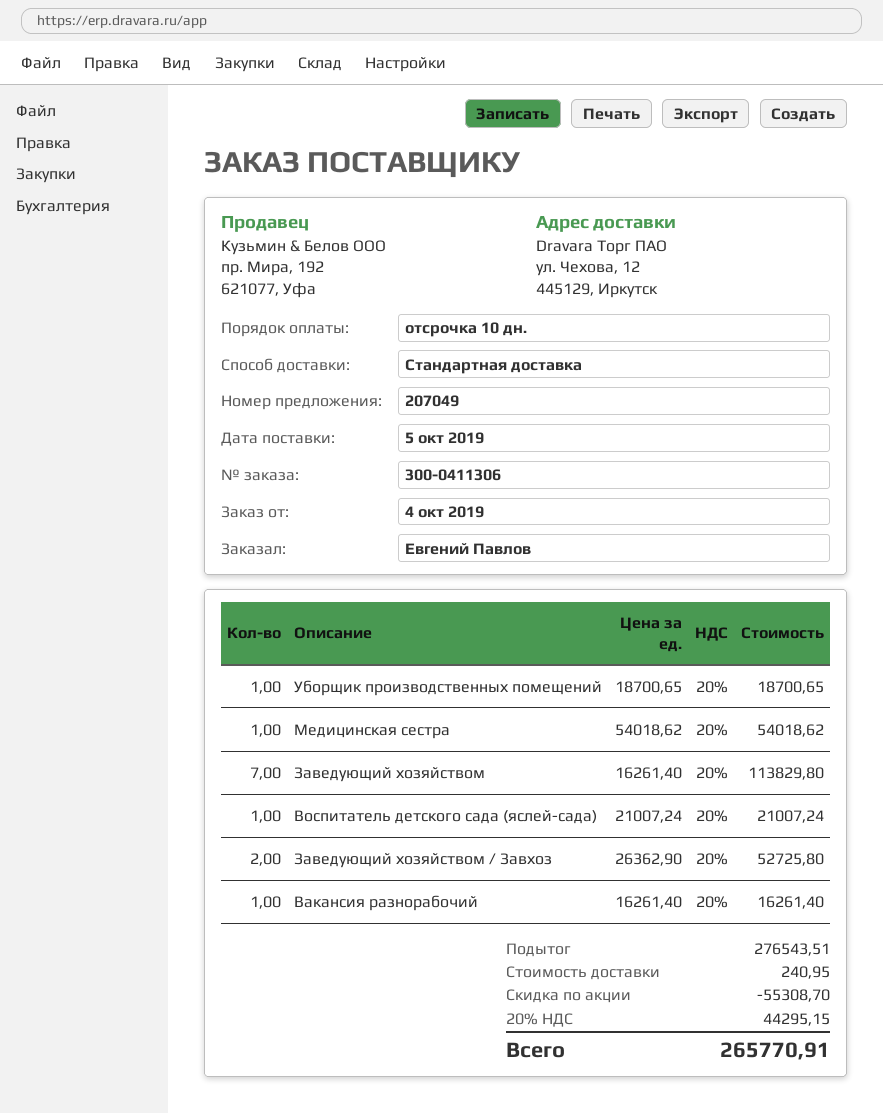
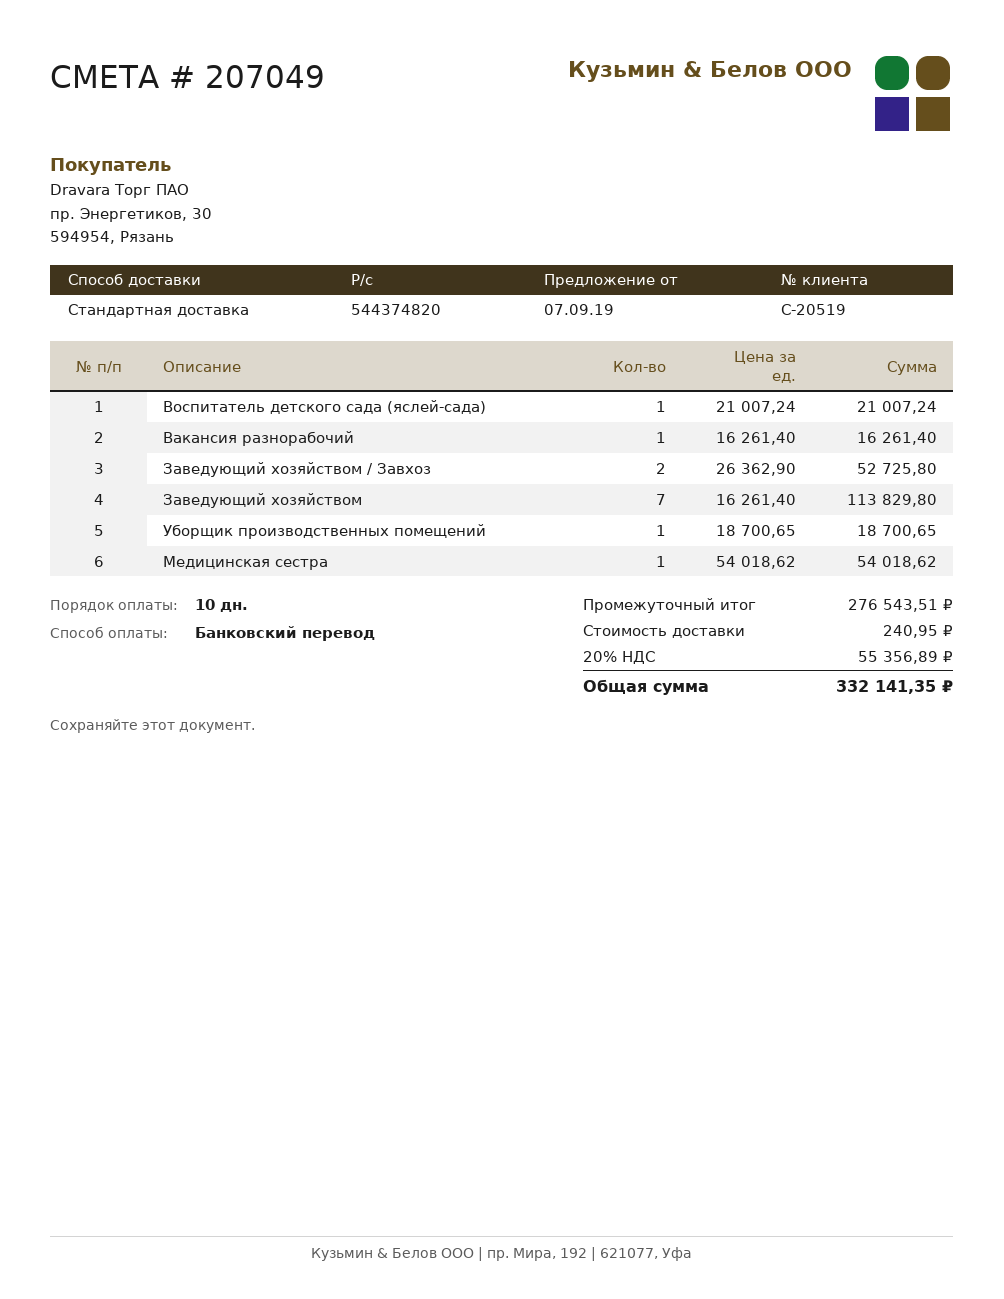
discount: 55308.70 -> none
tax: 20% = 44295.15 -> 20% = 55356.89
total: 265770.91 -> 332141.35

